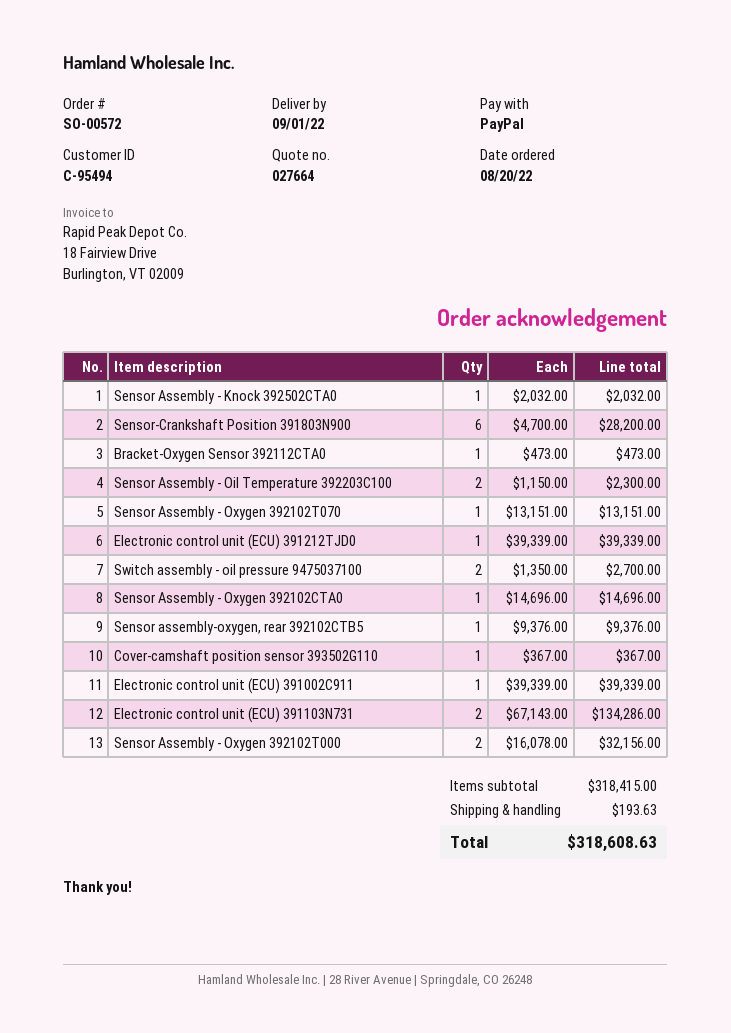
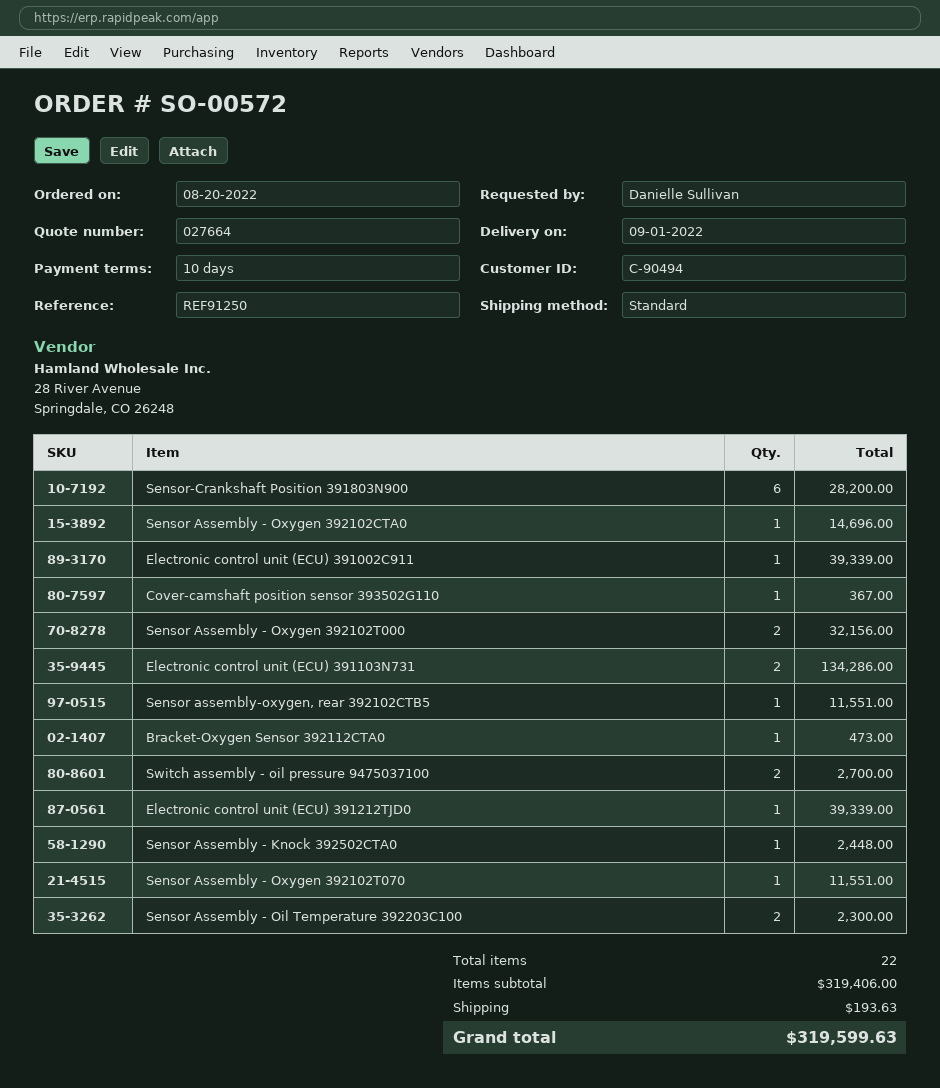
customer number: C-95494 -> C-90494
Sensor Assembly - Knock 392502CTA0: 1 for 2032.00 -> 1 for 2448.00
Sensor Assembly - Oxygen 392102T070: 1 for 13151.00 -> 1 for 11551.00
Sensor assembly-oxygen, rear 392102CTB5: 1 for 9376.00 -> 1 for 11551.00
subtotal: 318415.00 -> 319406.00
total: 318608.63 -> 319599.63

